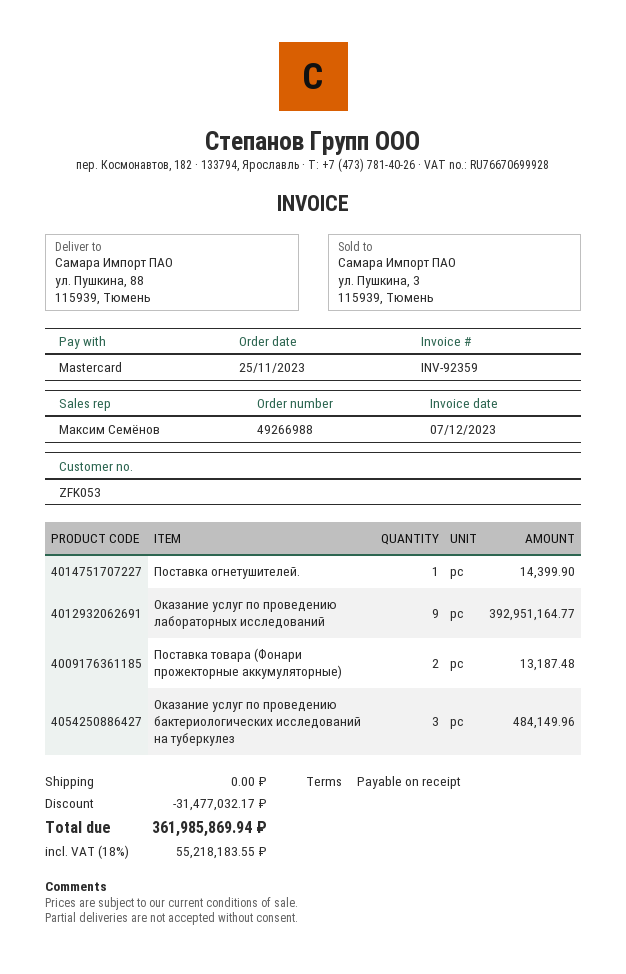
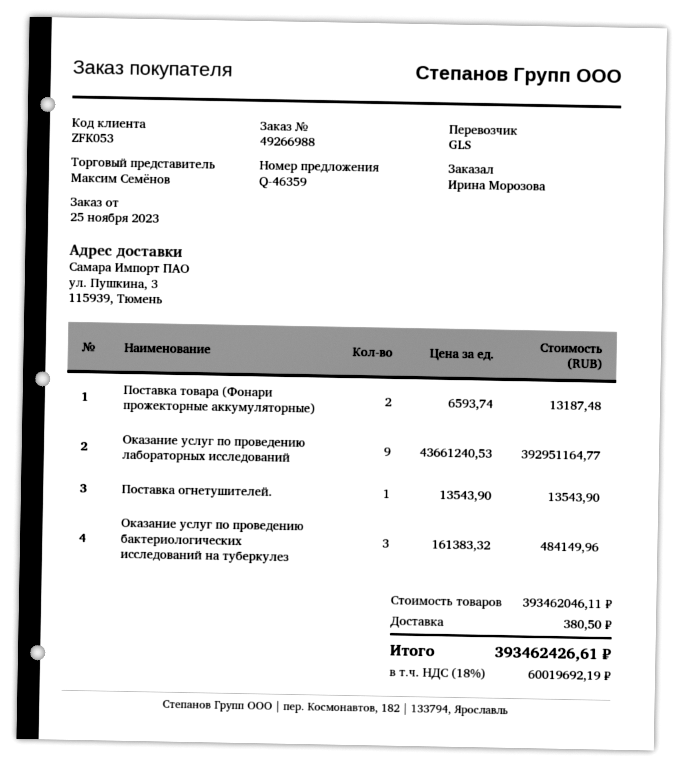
ship to: ул. Пушкина, 88, 115939, Тюмень -> ул. Пушкина, 3, 115939, Тюмень
Поставка огнетушителей.: 1 for 14399.90 -> 1 for 13543.90
discount: 31477032.17 -> none
shipping: 0.00 -> 380.50
tax: 18% = 55218183.55 -> 18% = 60019692.19
total: 361985869.94 -> 393462426.61

